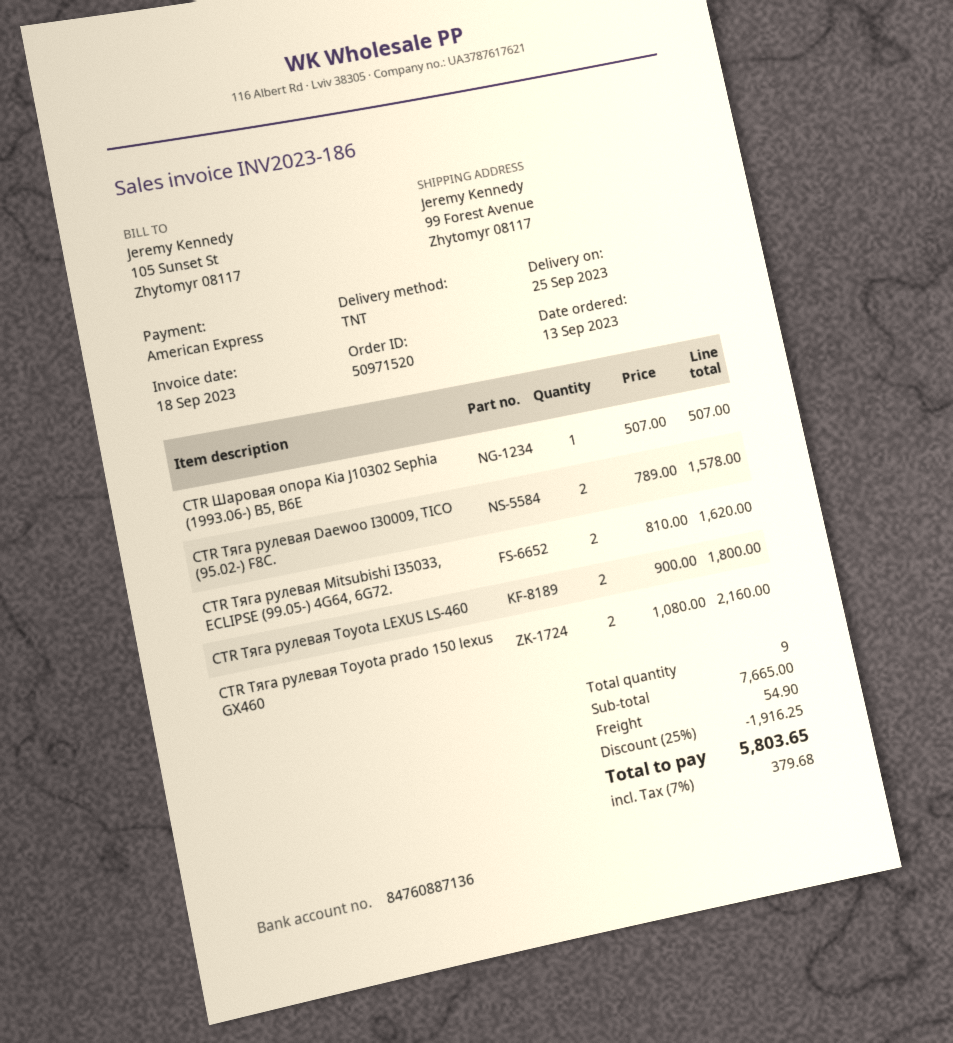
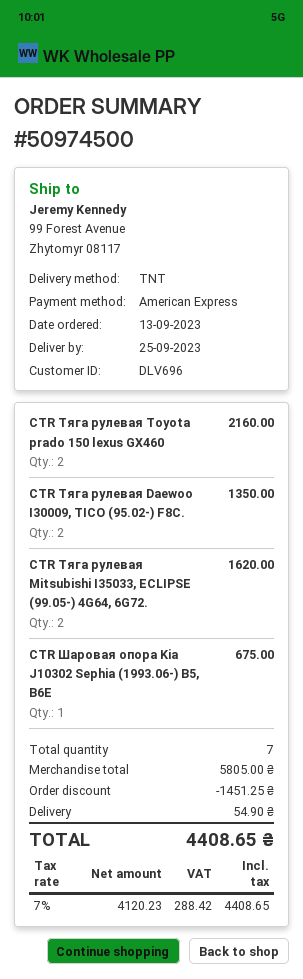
order number: 50971520 -> 50974500
CTR Шаровая опора Kia J10302 Sephia (1993.06-) B5, B6E: 1 for 507.00 -> 1 for 675.00
CTR Тяга рулевая Daewoo I30009, TICO (95.02-) F8C.: 2 for 1578.00 -> 2 for 1350.00
CTR Тяга рулевая Toyota LEXUS LS-460: 2 for 1800.00 -> none
total quantity: 9 -> 7
subtotal: 7665.00 -> 5805.00
discount: 1916.25 -> 1451.25
tax: 7% = 379.68 -> 7% = 288.42
total: 5803.65 -> 4408.65

